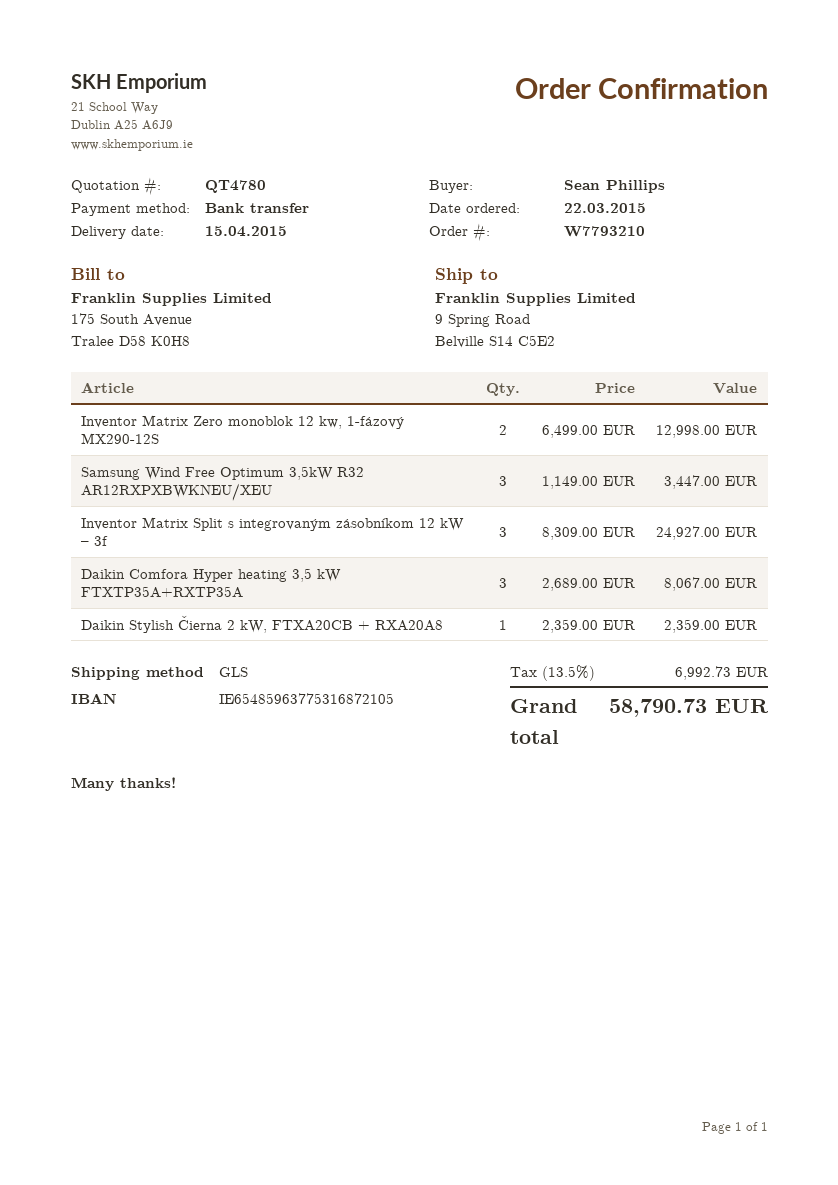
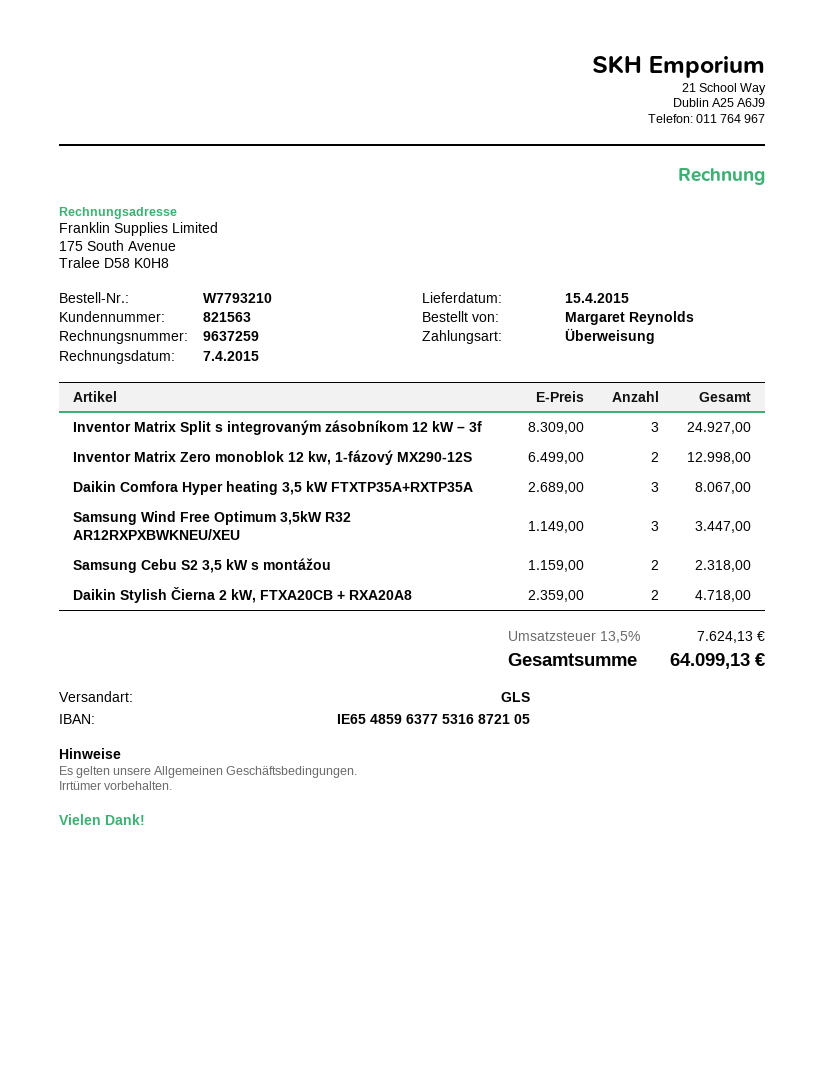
ordered by: Sean Phillips -> Margaret Reynolds
Daikin Stylish Čierna 2 kW, FTXA20CB + RXA20A8: 1 x 2359.00 = 2359.00 -> 2 x 2359.00 = 4718.00
Samsung Cebu S2 3,5 kW s montážou: none -> 2 x 1159.00 = 2318.00
tax: 13.5% = 6992.73 -> 13.5% = 7624.13
total: 58790.73 -> 64099.13

